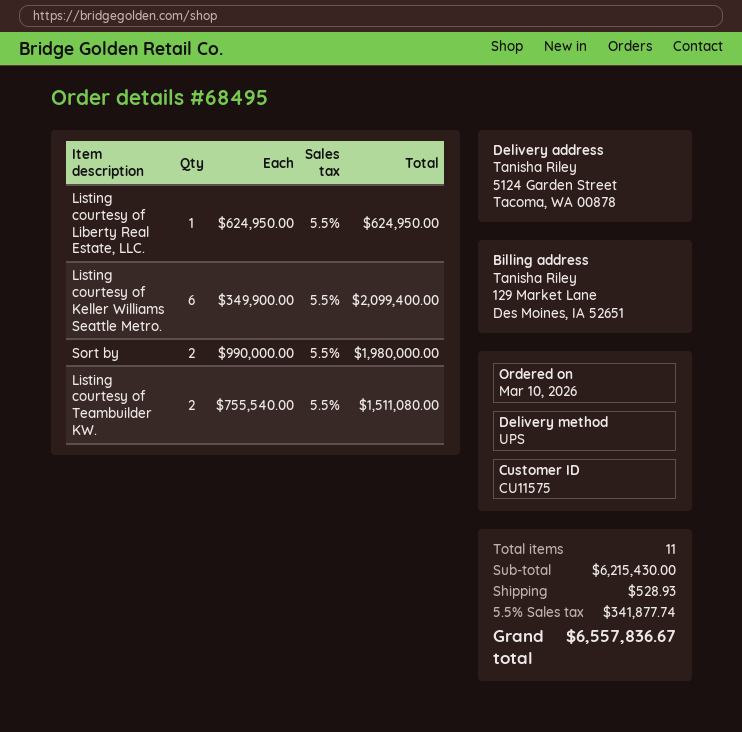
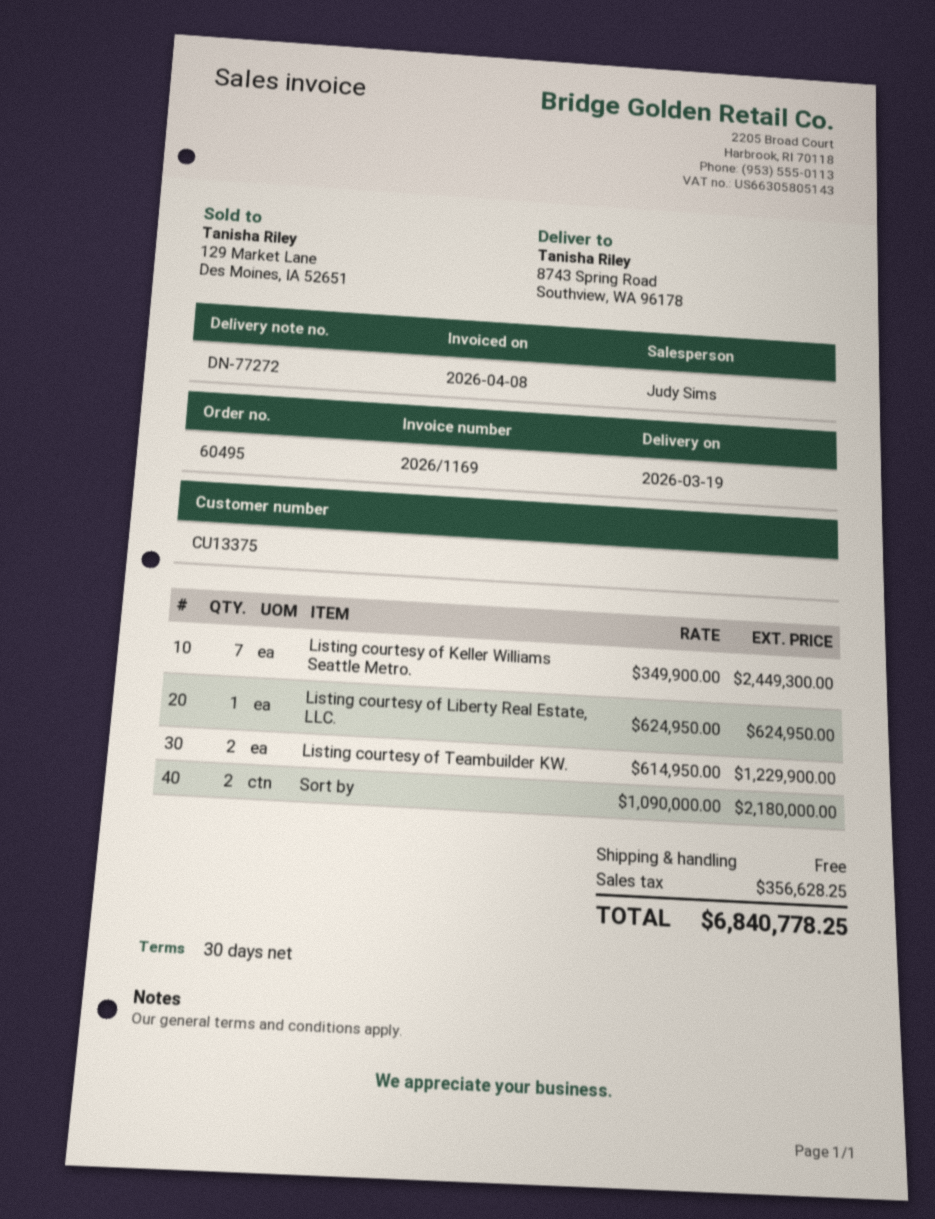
order number: 68495 -> 60495
customer number: CU11575 -> CU13375
ship to: 5124 Garden Street, Tacoma, WA 00878 -> 8743 Spring Road, Southview, WA 96178
Listing courtesy of Keller Williams Seattle Metro.: 6 x 349900.00 = 2099400.00 -> 7 x 349900.00 = 2449300.00
Sort by: 2 x 990000.00 = 1980000.00 -> 2 x 1090000.00 = 2180000.00
Listing courtesy of Teambuilder KW.: 2 x 755540.00 = 1511080.00 -> 2 x 614950.00 = 1229900.00
shipping: 528.93 -> 0.00
tax: 341877.74 -> 356628.25
total: 6557836.67 -> 6840778.25

